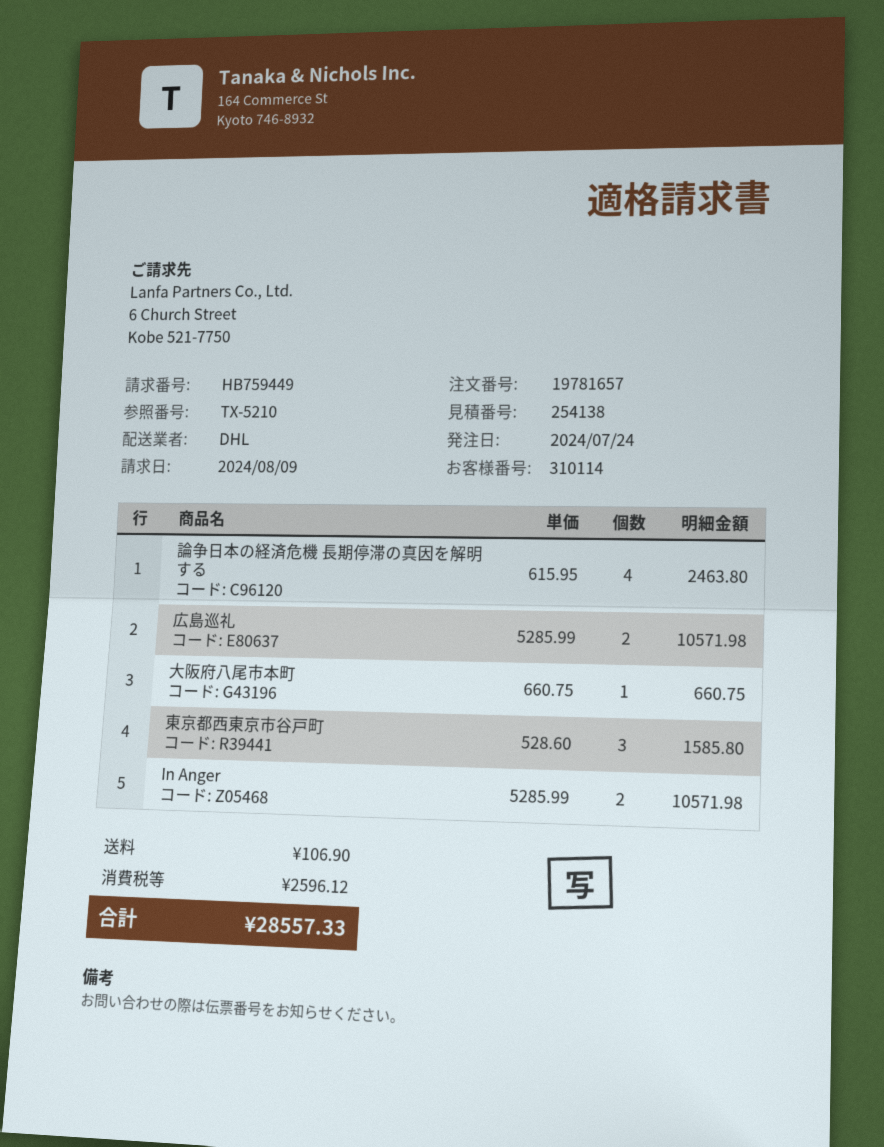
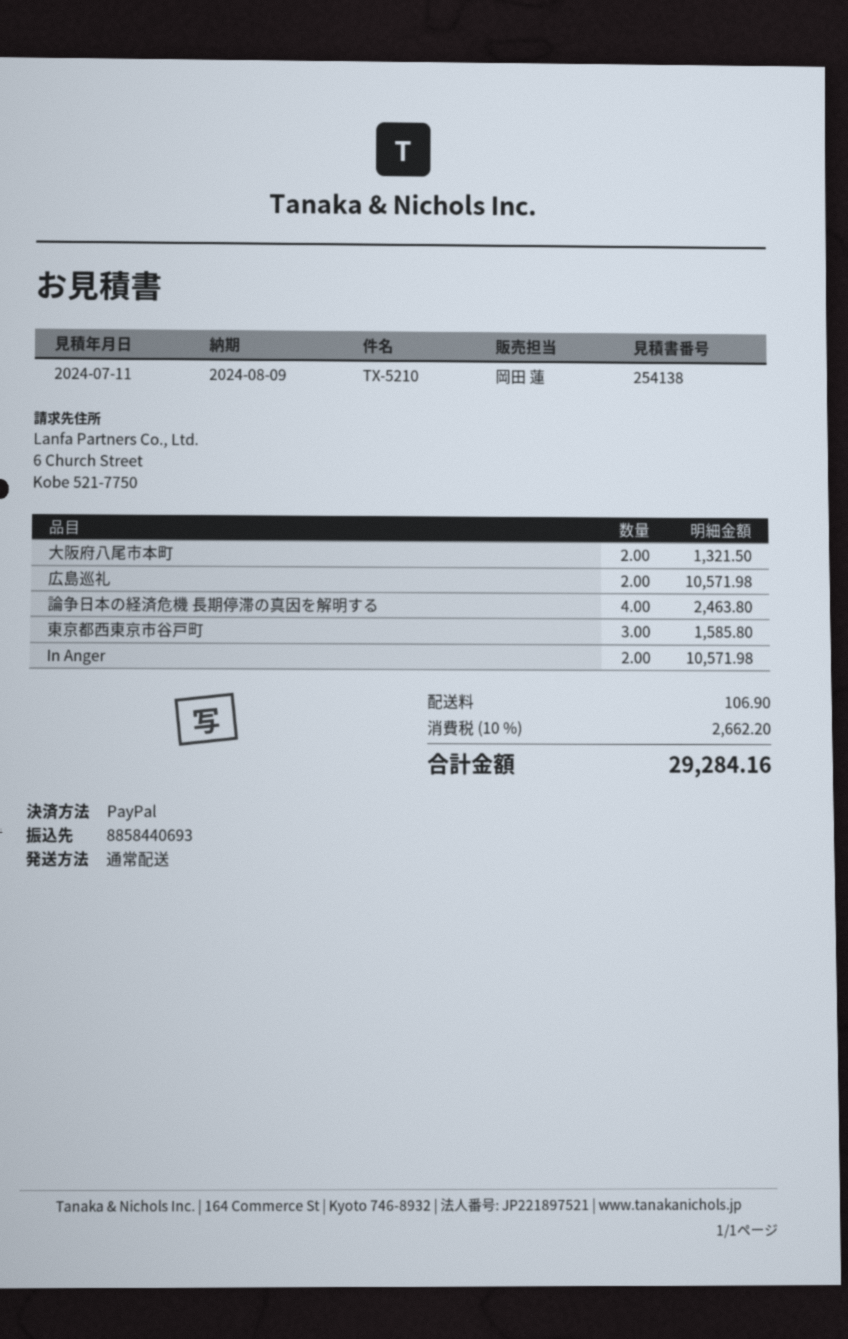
shipping method: DHL -> standard
大阪府八尾市本町: 1 for 660.75 -> 2 for 1321.50
tax: 2596.12 -> 2662.20
total: 28557.33 -> 29284.16

